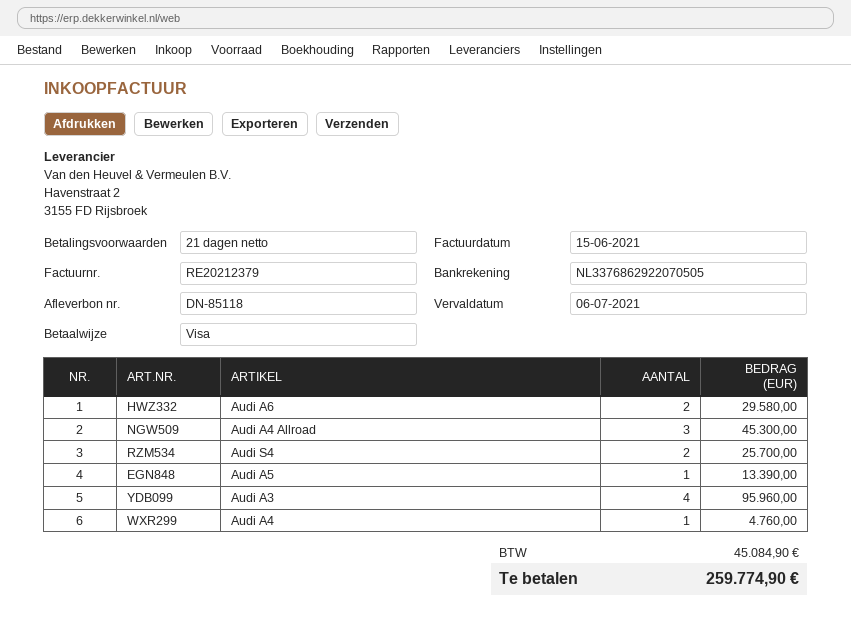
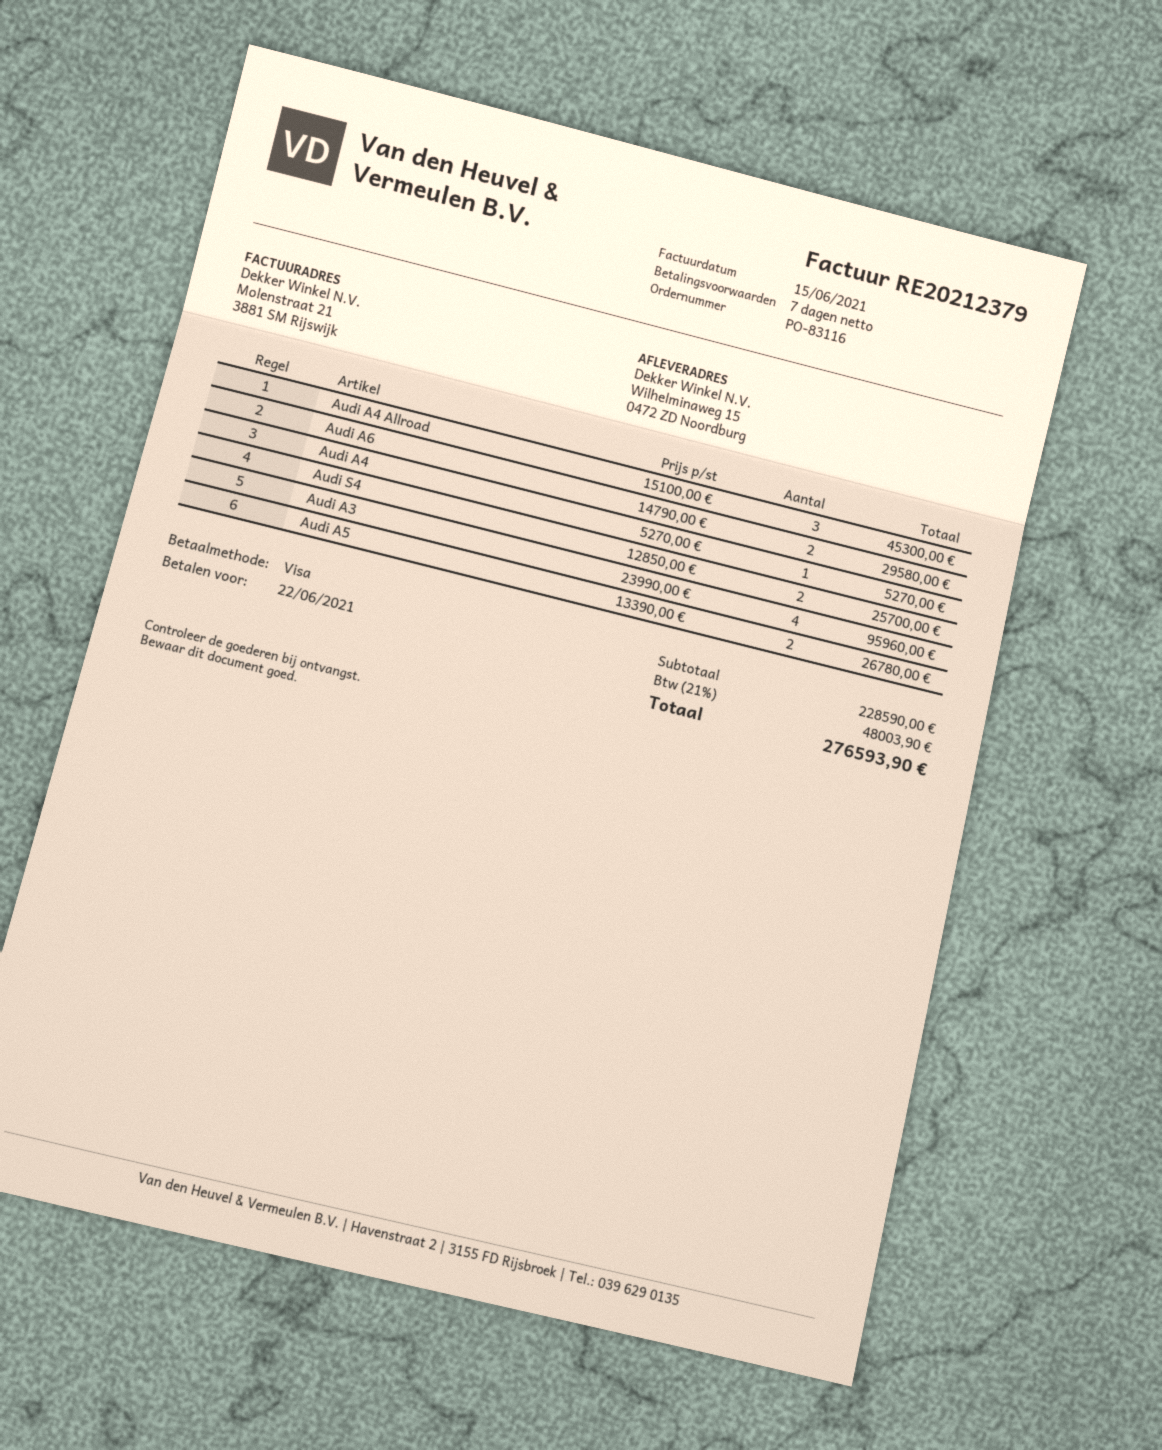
payment terms: 21 days -> 7 days
due date: 2021-07-06 -> 2021-06-22
Audi A5: 1 for 13390.00 -> 2 for 26780.00
Audi A4: 1 for 4760.00 -> 1 for 5270.00
tax: 45084.90 -> 48003.90
total: 259774.90 -> 276593.90

